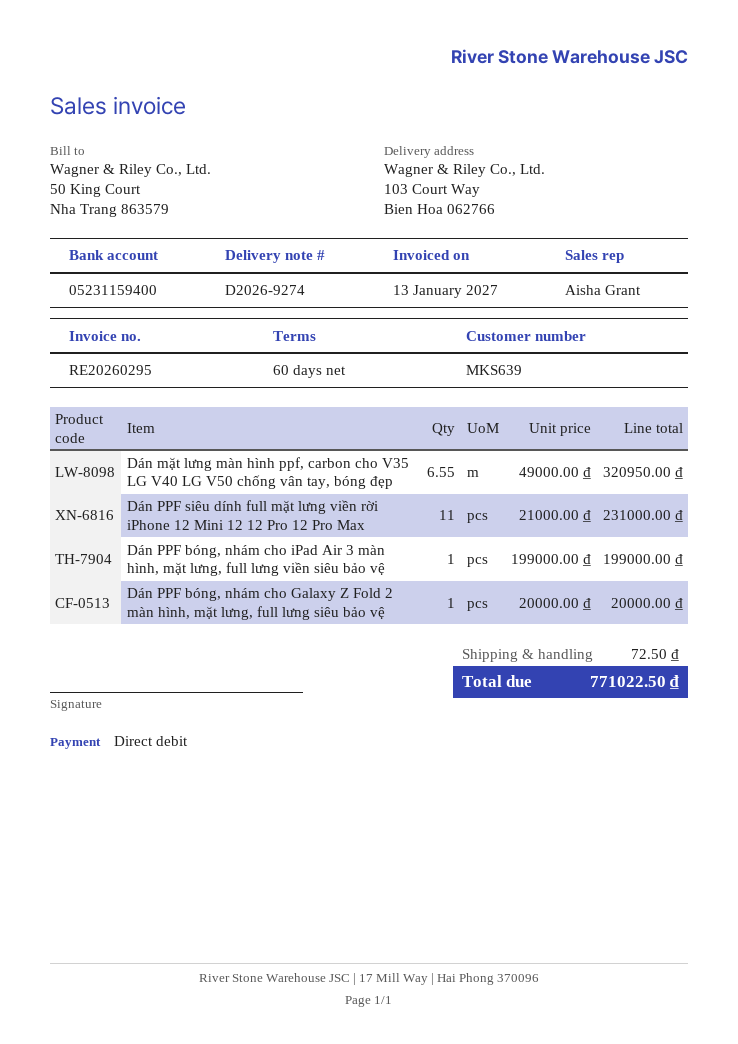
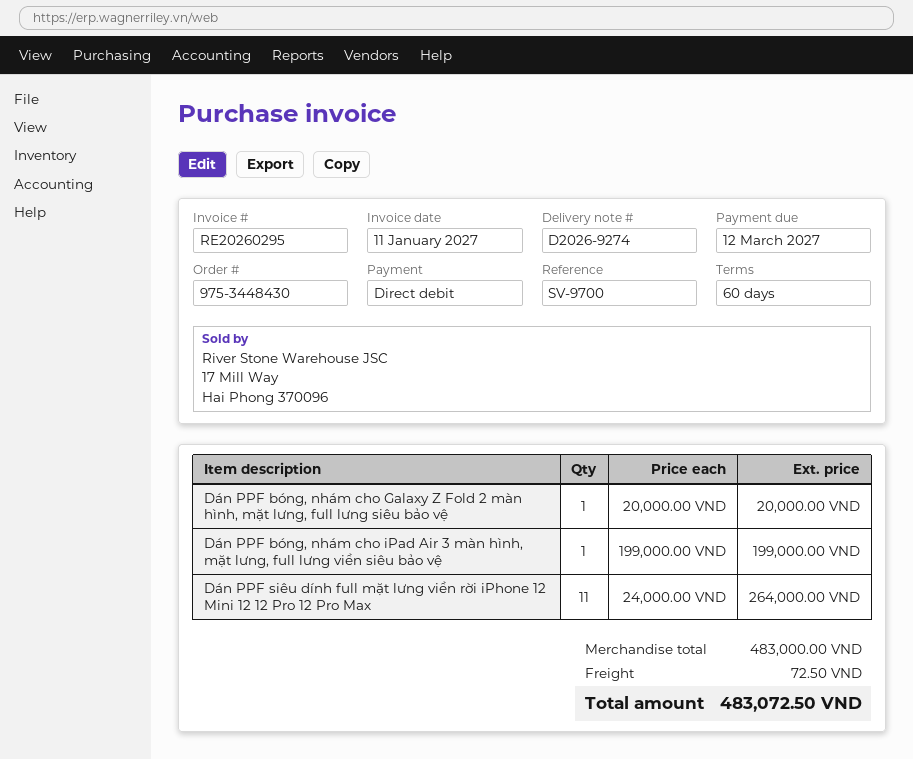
invoice date: 2027-01-13 -> 2027-01-11
Dán mặt lưng màn hình ppf, carbon cho V35 LG V40 LG V50 chống vân tay, bóng đẹp: 6.55 x 49000.00 = 320950.00 -> none
Dán PPF siêu dính full mặt lưng viền rời iPhone 12 Mini 12 12 Pro 12 Pro Max: 11 x 21000.00 = 231000.00 -> 11 x 24000.00 = 264000.00
total: 771022.50 -> 483072.50

